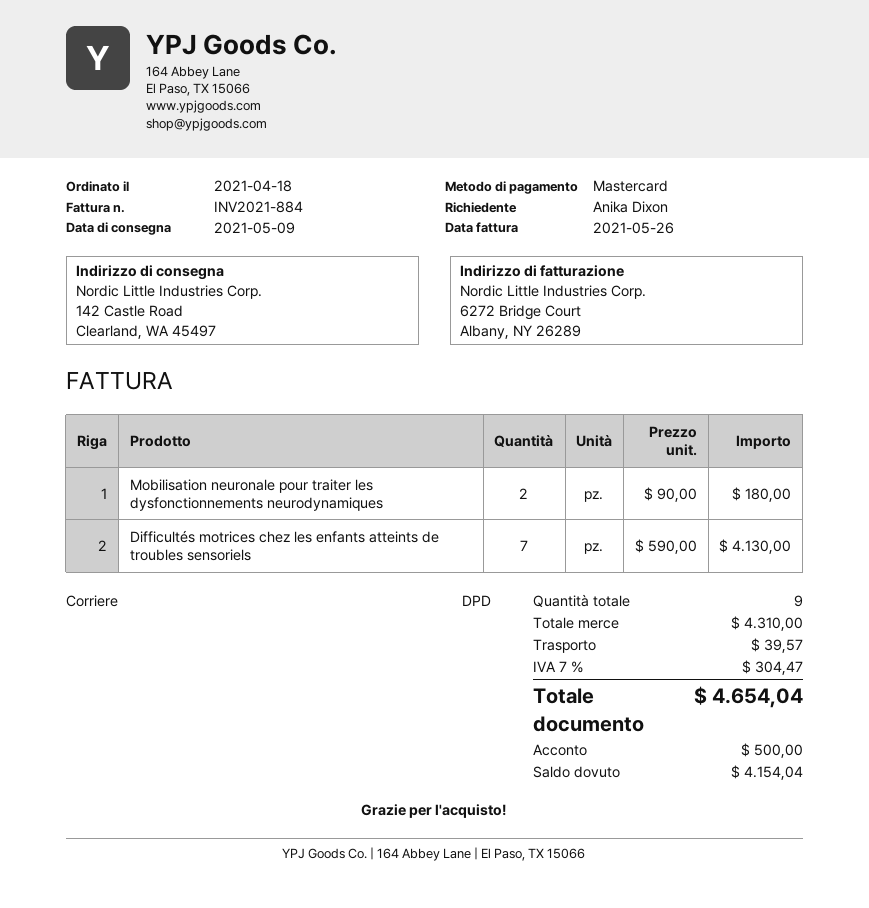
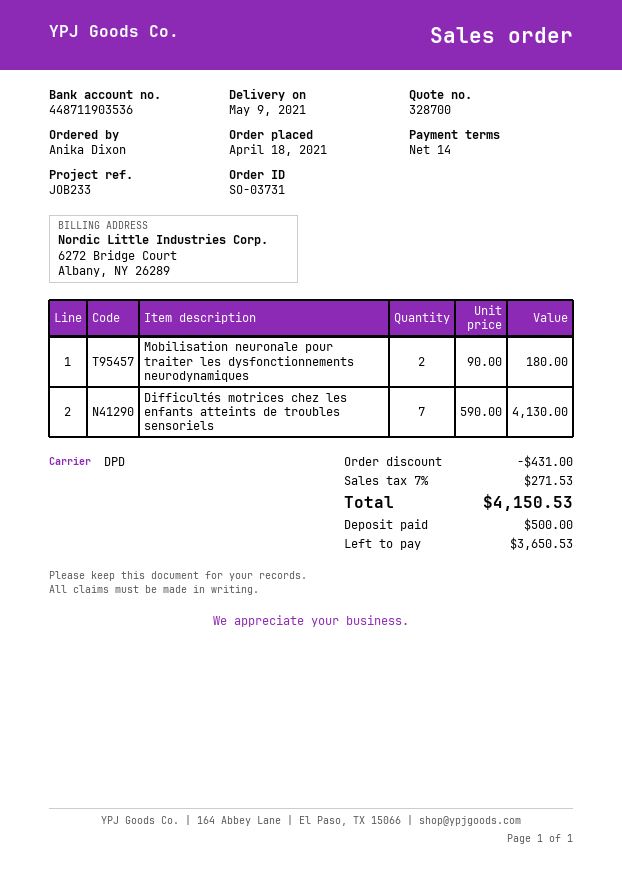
discount: none -> 431.00
shipping: 39.57 -> none
tax: 7% = 304.47 -> 7% = 271.53
total: 4654.04 -> 4150.53
balance: 4154.04 -> 3650.53

